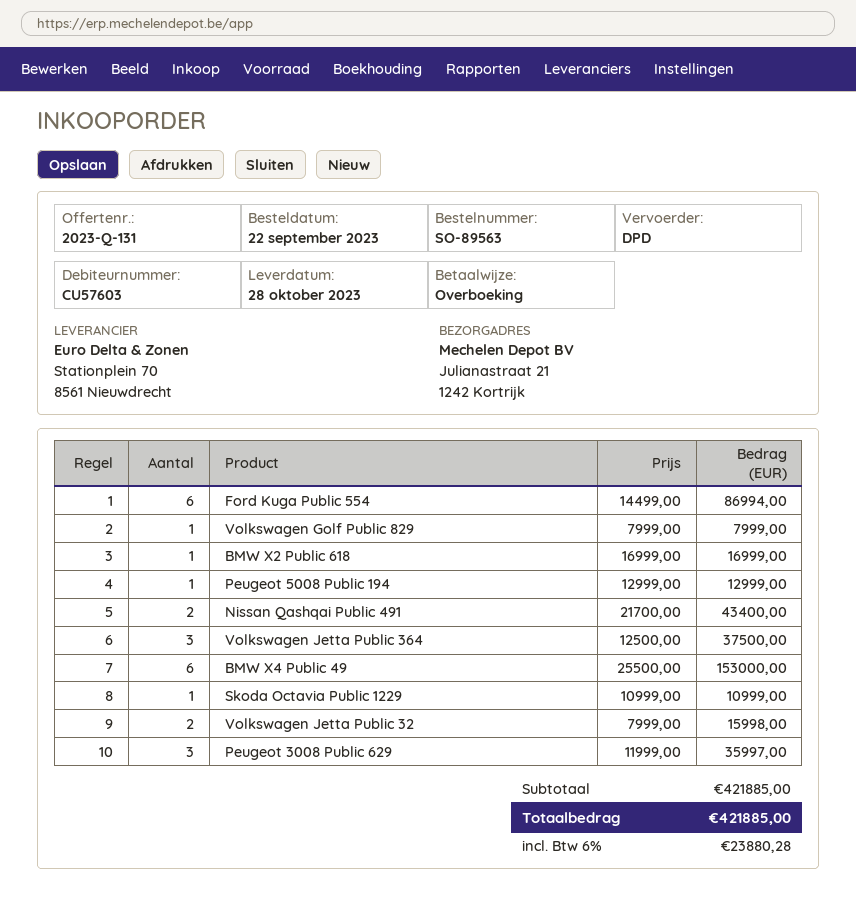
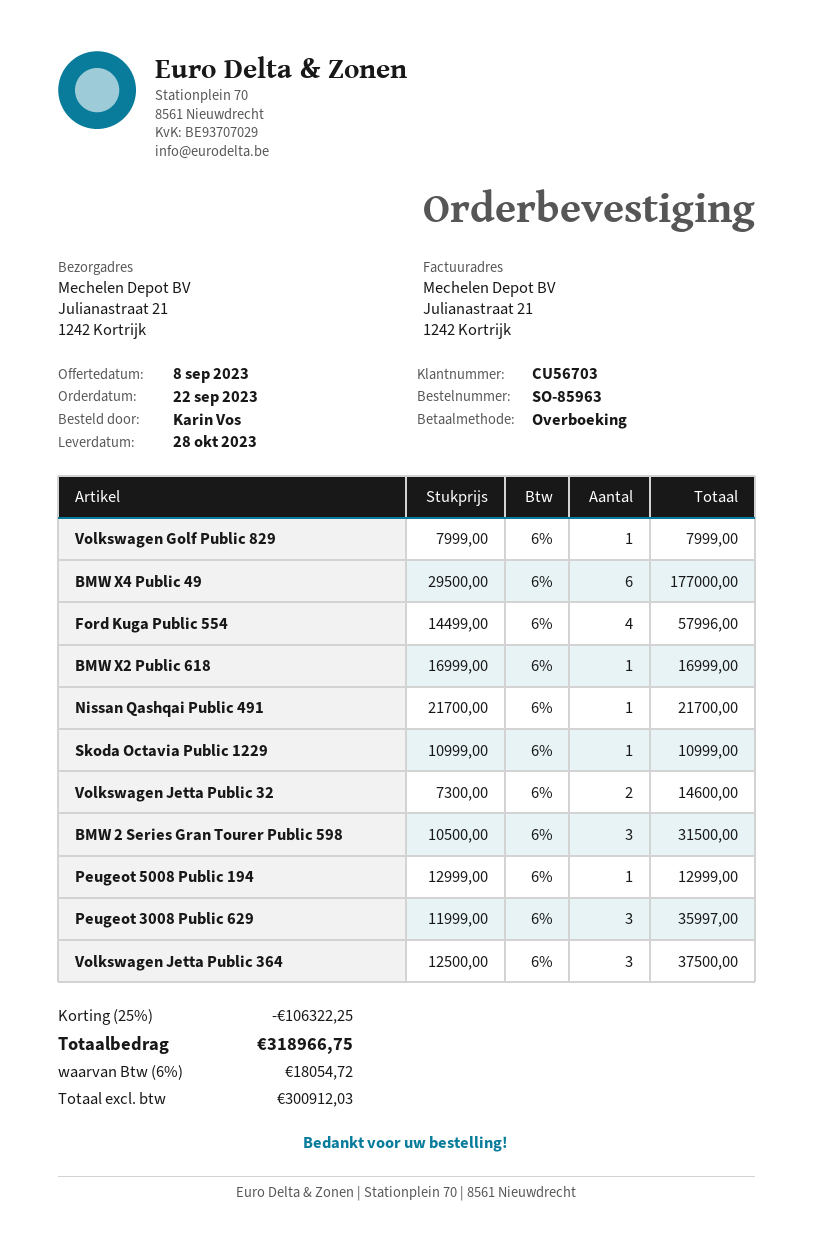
order number: SO-89563 -> SO-85963
customer number: CU57603 -> CU56703
Ford Kuga Public 554: 6 x 14499.00 = 86994.00 -> 4 x 14499.00 = 57996.00
Nissan Qashqai Public 491: 2 x 21700.00 = 43400.00 -> 1 x 21700.00 = 21700.00
BMW X4 Public 49: 6 x 25500.00 = 153000.00 -> 6 x 29500.00 = 177000.00
Volkswagen Jetta Public 32: 2 x 7999.00 = 15998.00 -> 2 x 7300.00 = 14600.00
BMW 2 Series Gran Tourer Public 598: none -> 3 x 10500.00 = 31500.00
discount: none -> 25% = 106322.25
tax: 6% = 23880.28 -> 6% = 18054.72
total: 421885.00 -> 318966.75

